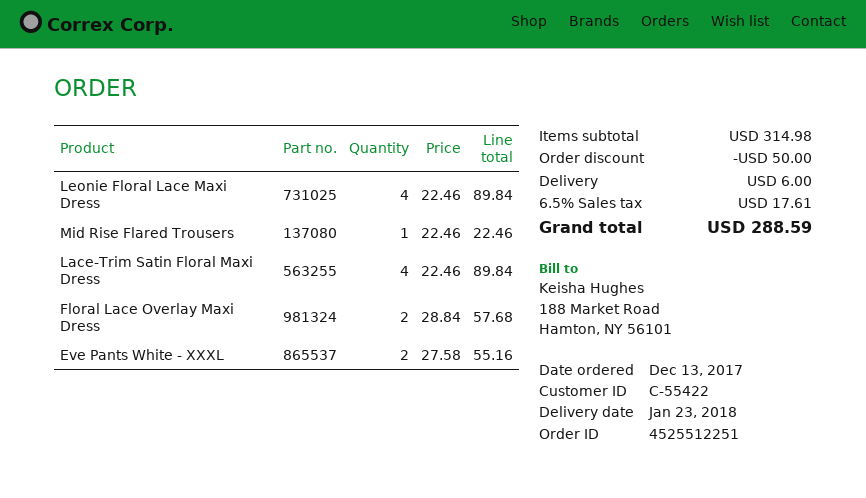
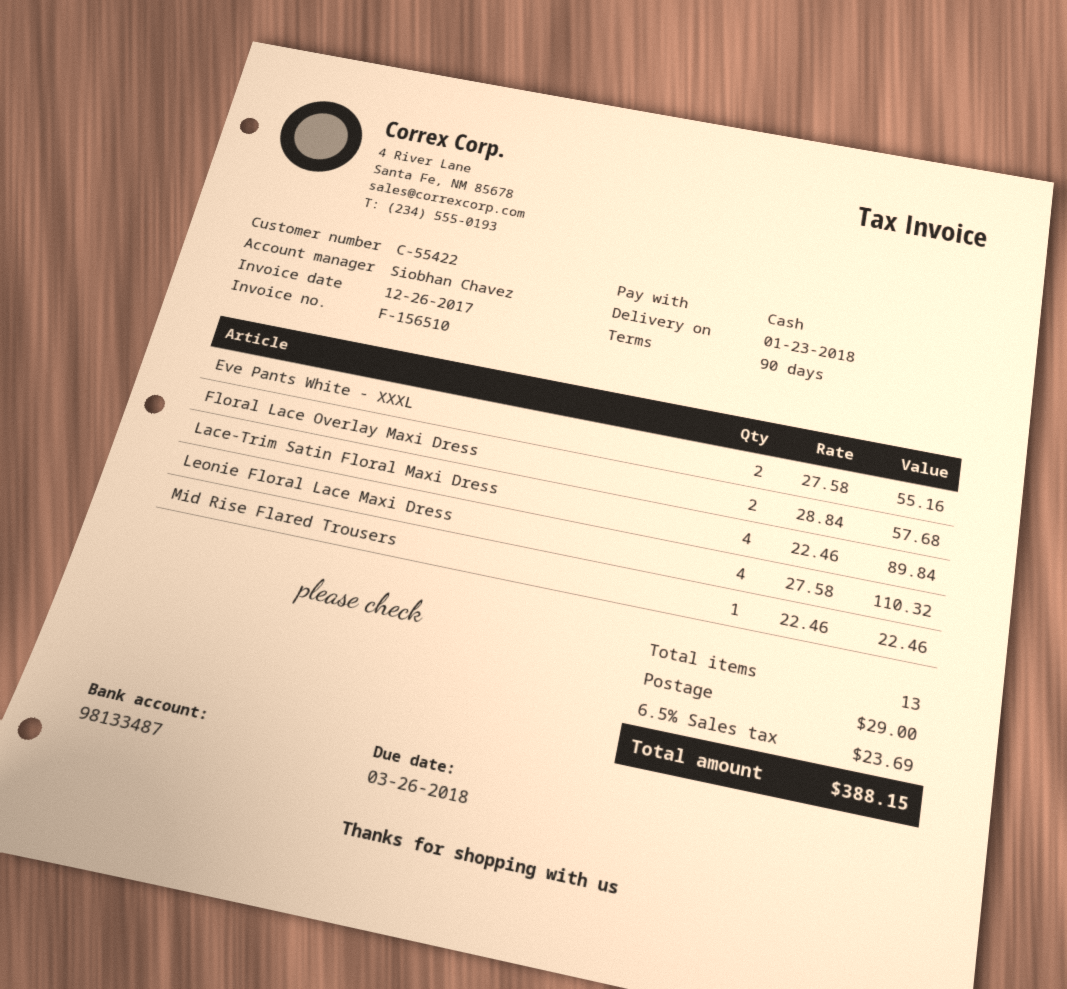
Leonie Floral Lace Maxi Dress: 4 x 22.46 = 89.84 -> 4 x 27.58 = 110.32
discount: 50.00 -> none
shipping: 6.00 -> 29.00
tax: 6.5% = 17.61 -> 6.5% = 23.69
total: 288.59 -> 388.15

